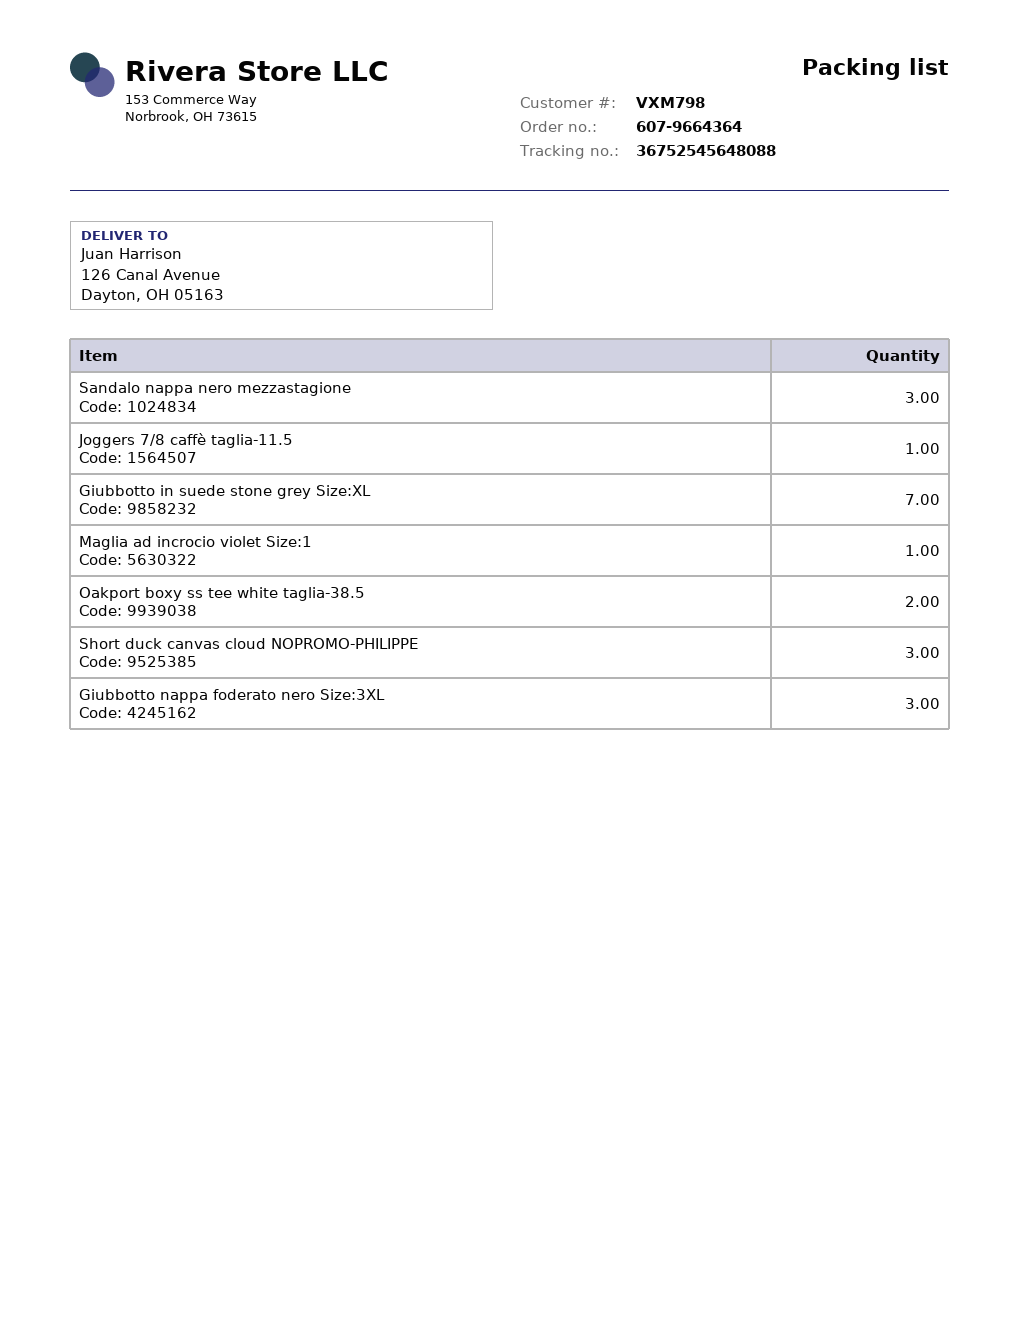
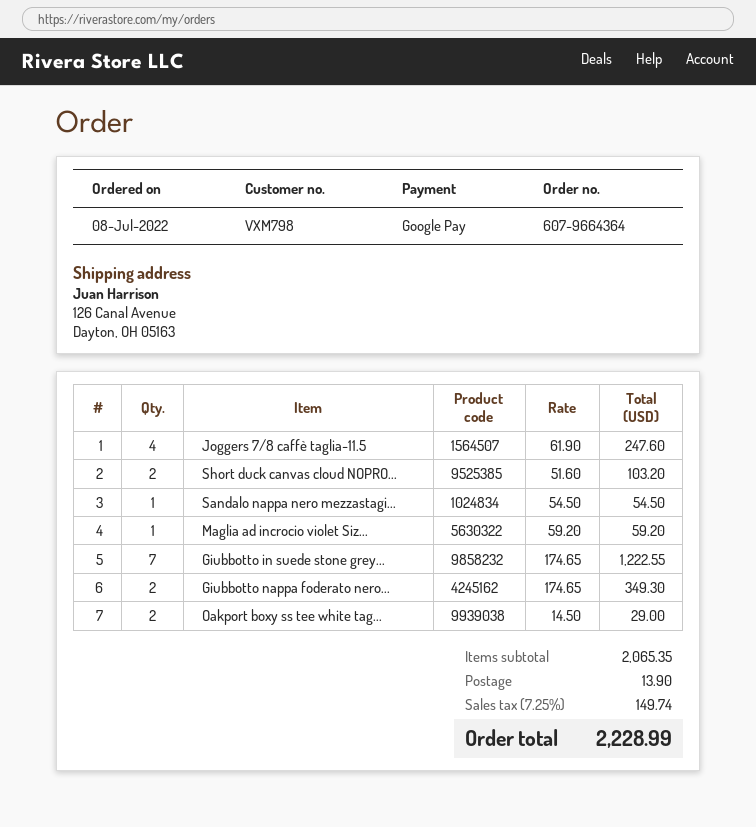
Sandalo nappa nero mezzastagione: 3 -> 1
Joggers 7/8 caffè taglia-11.5: 1 -> 4
Short duck canvas cloud NOPROMO-PHILIPPE: 3 -> 2
Giubbotto nappa foderato nero Size:3XL: 3 -> 2

